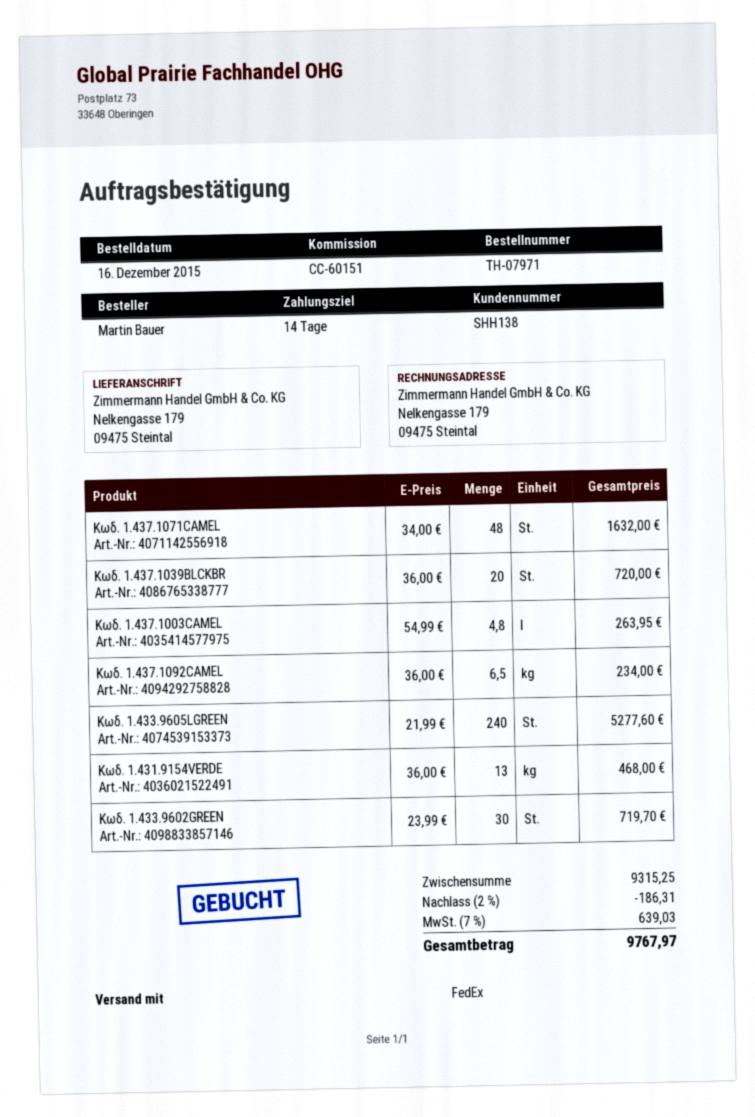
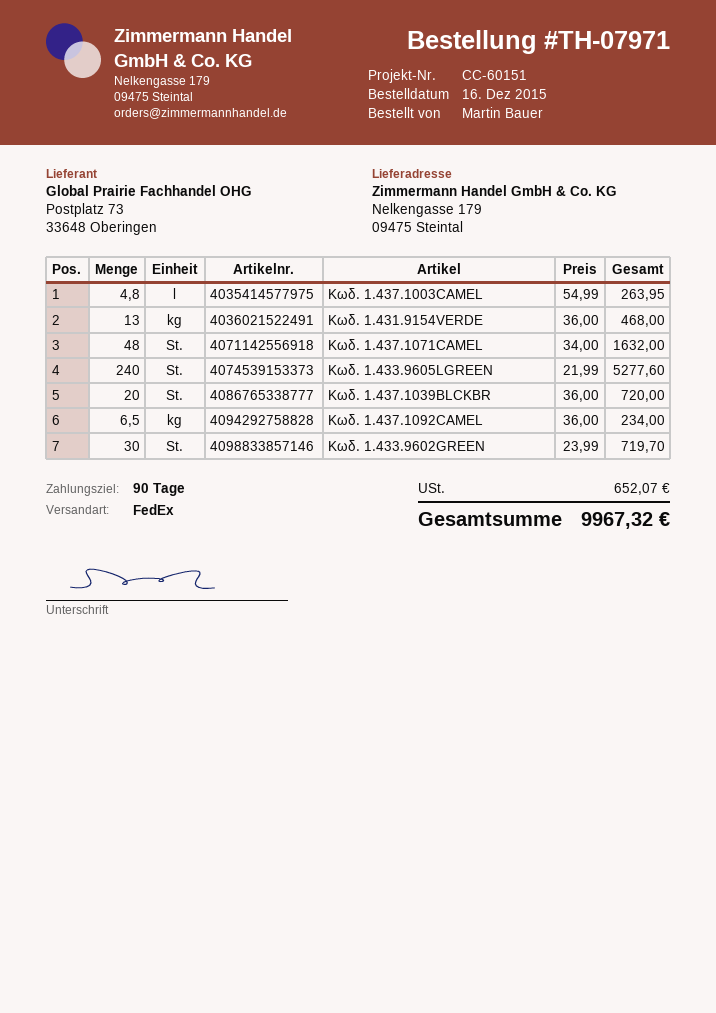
payment terms: 14 days -> 90 days
discount: 2% = 186.31 -> none
tax: 639.03 -> 652.07
total: 9767.97 -> 9967.32

